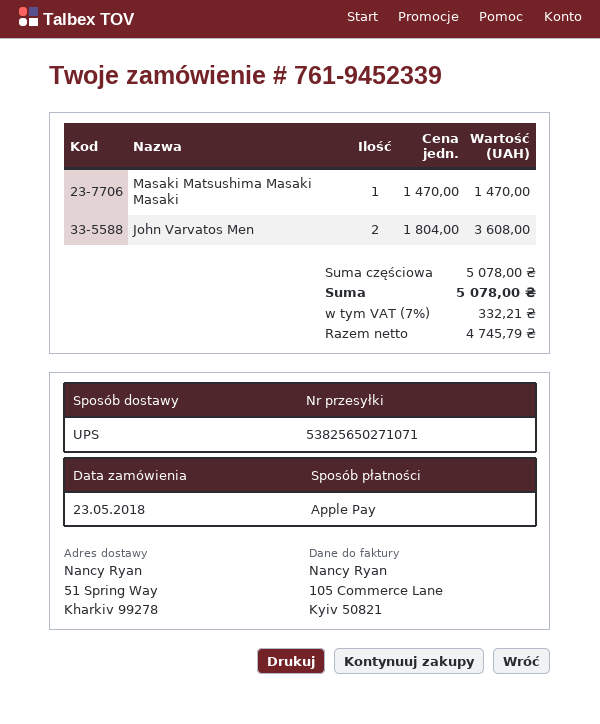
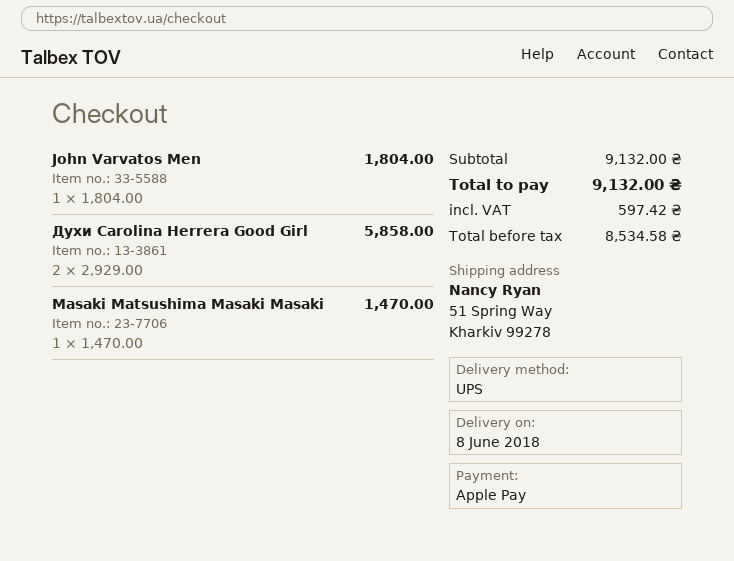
John Varvatos Men: 2 x 1804.00 = 3608.00 -> 1 x 1804.00 = 1804.00
Духи Carolina Herrera Good Girl: none -> 2 x 2929.00 = 5858.00
subtotal: 5078.00 -> 9132.00
net: 4745.79 -> 8534.58
tax: 332.21 -> 597.42
total: 5078.00 -> 9132.00

